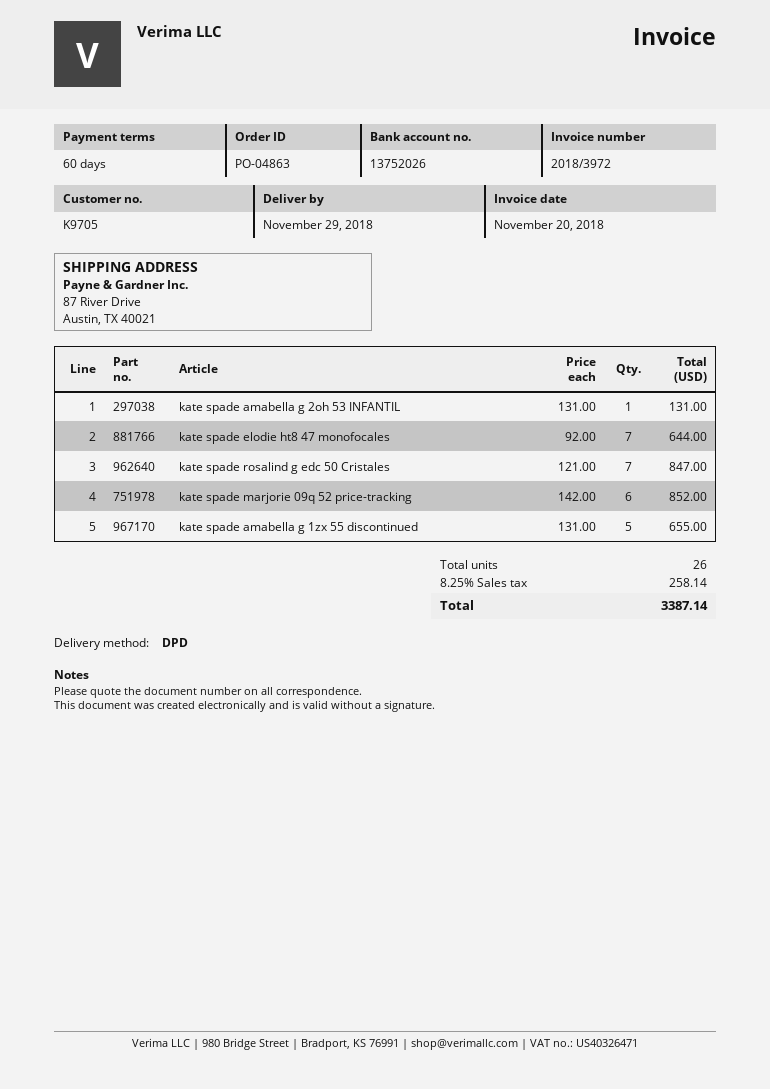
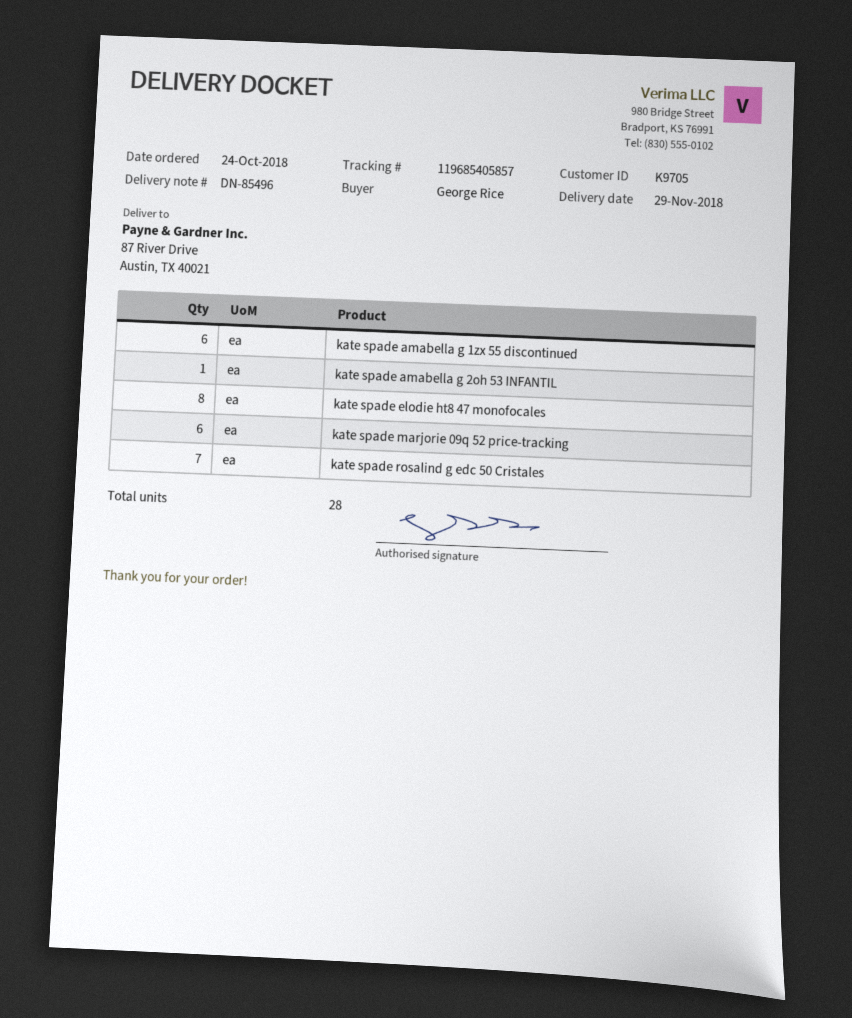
kate spade elodie ht8 47 monofocales: 7 -> 8
kate spade amabella g 1zx 55 discontinued: 5 -> 6
total quantity: 26 -> 28

